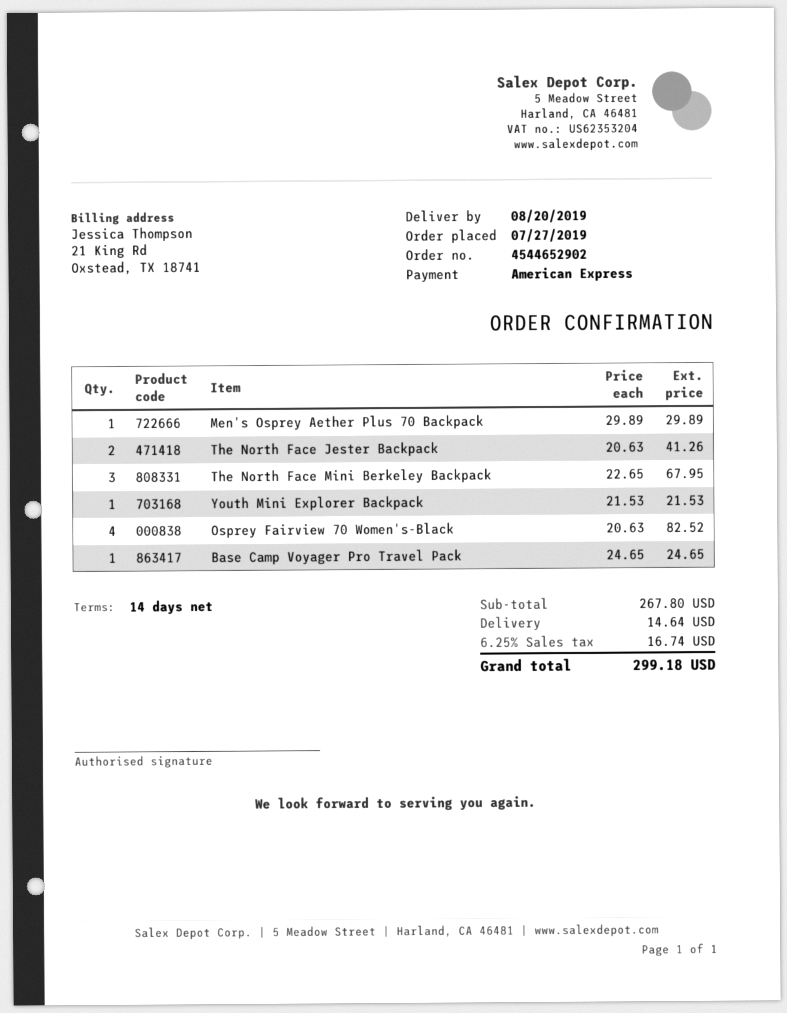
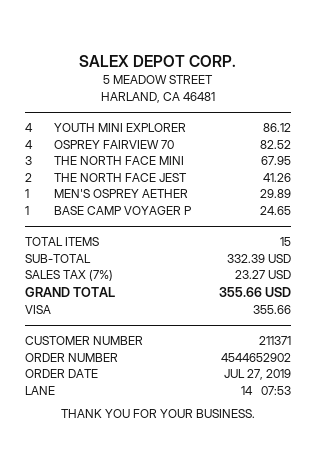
payment method: American Express -> Visa
Youth Mini Explorer Backpack: 1 for 21.53 -> 4 for 86.12
subtotal: 267.80 -> 332.39
shipping: 14.64 -> none
tax: 6.25% = 16.74 -> 7% = 23.27
total: 299.18 -> 355.66

